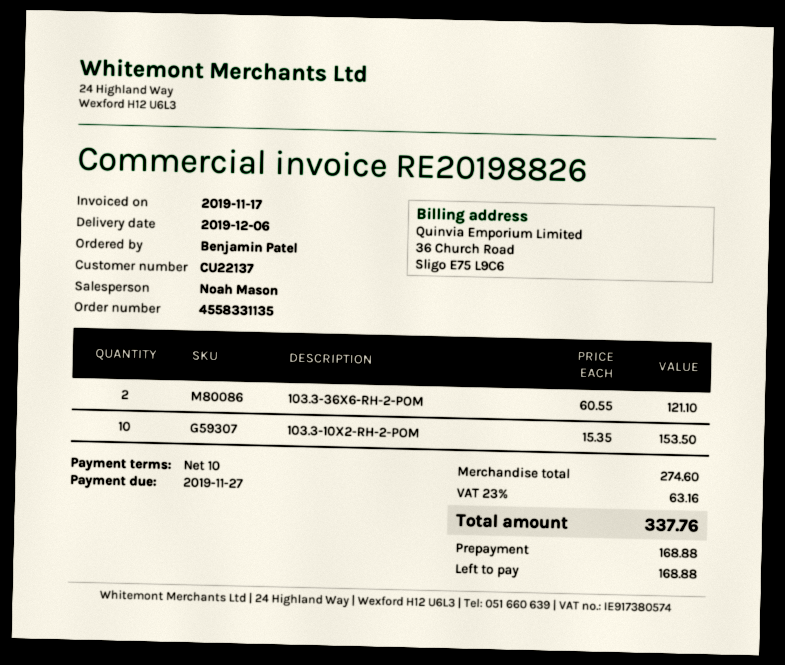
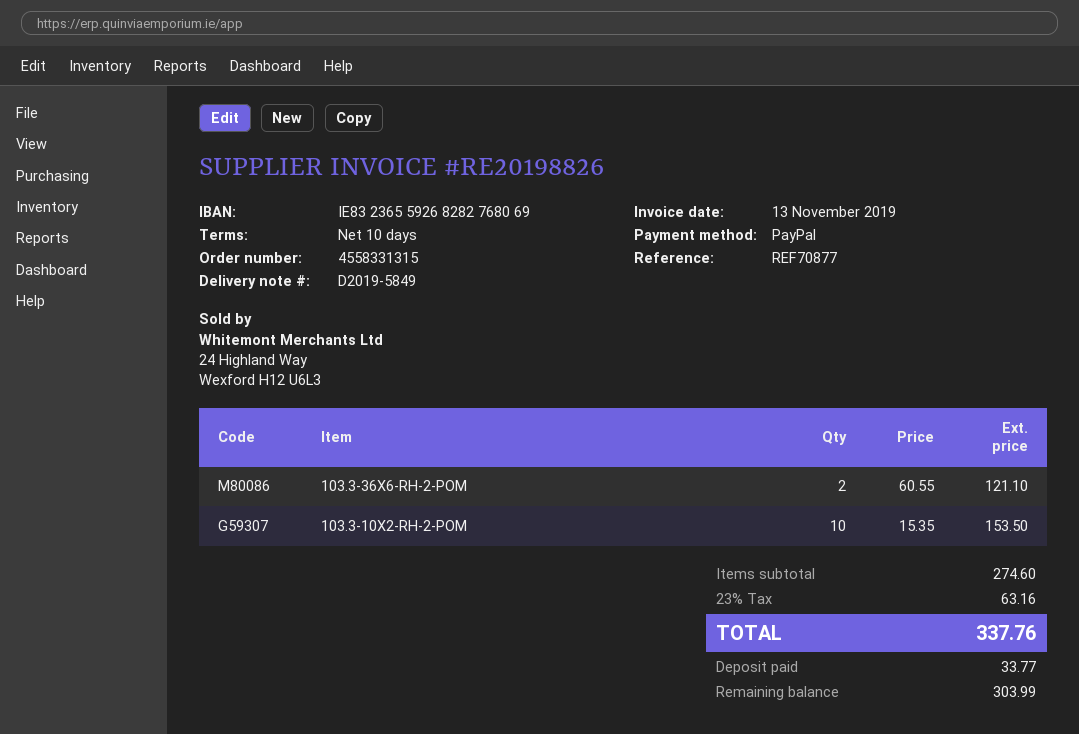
order number: 4558331135 -> 4558331315
invoice date: 2019-11-17 -> 2019-11-13
deposit: 168.88 -> 33.77
balance: 168.88 -> 303.99

